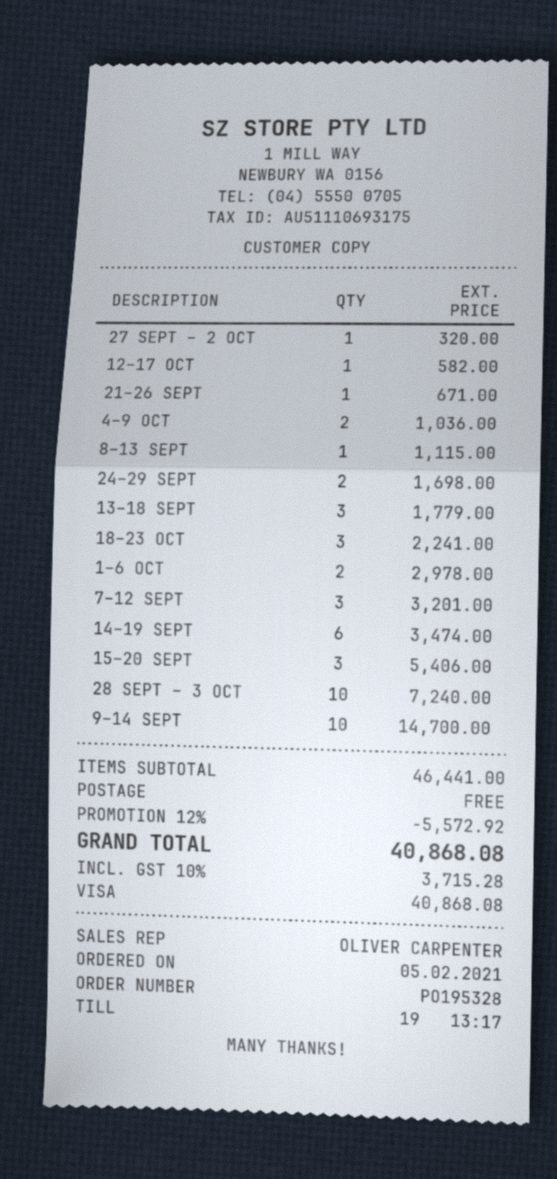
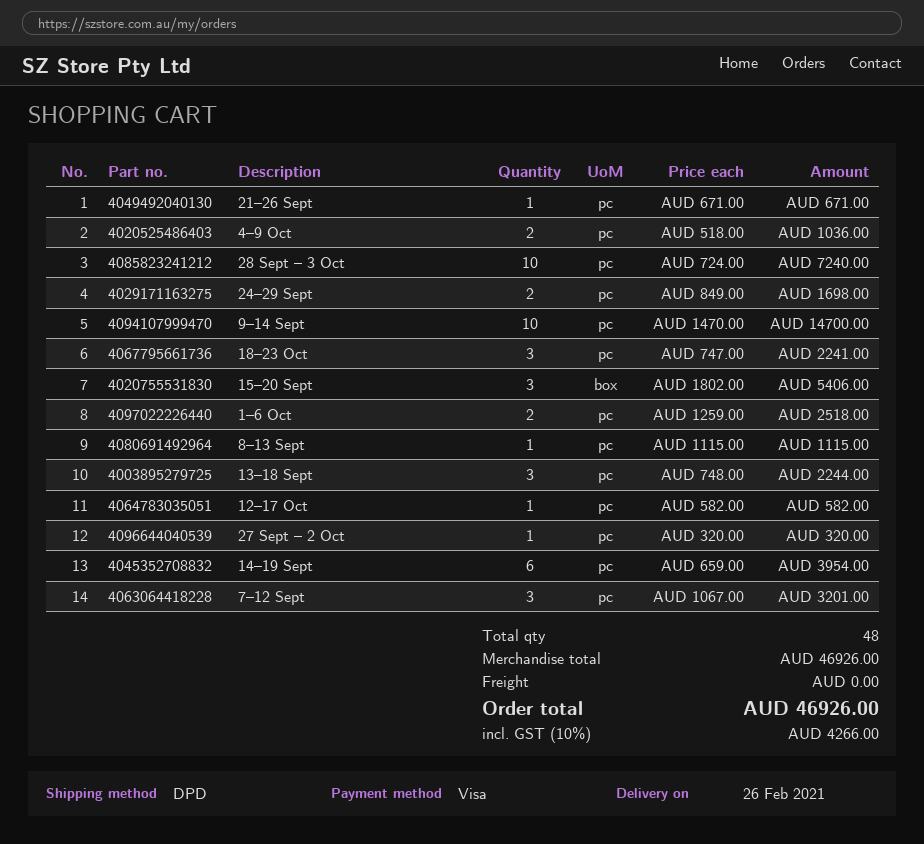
13–18 SEPT: 3 for 1779.00 -> 3 for 2244.00
1–6 OCT: 2 for 2978.00 -> 2 for 2518.00
14–19 SEPT: 6 for 3474.00 -> 6 for 3954.00
subtotal: 46441.00 -> 46926.00
discount: 12% = 5572.92 -> none
tax: 10% = 3715.28 -> 10% = 4266.00
total: 40868.08 -> 46926.00

